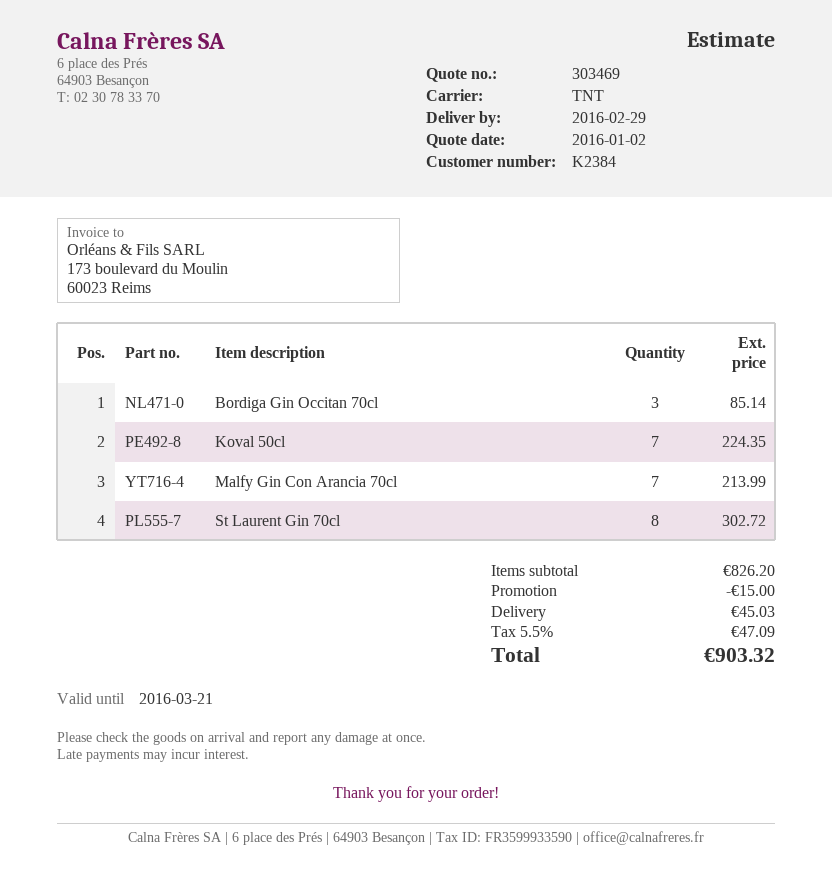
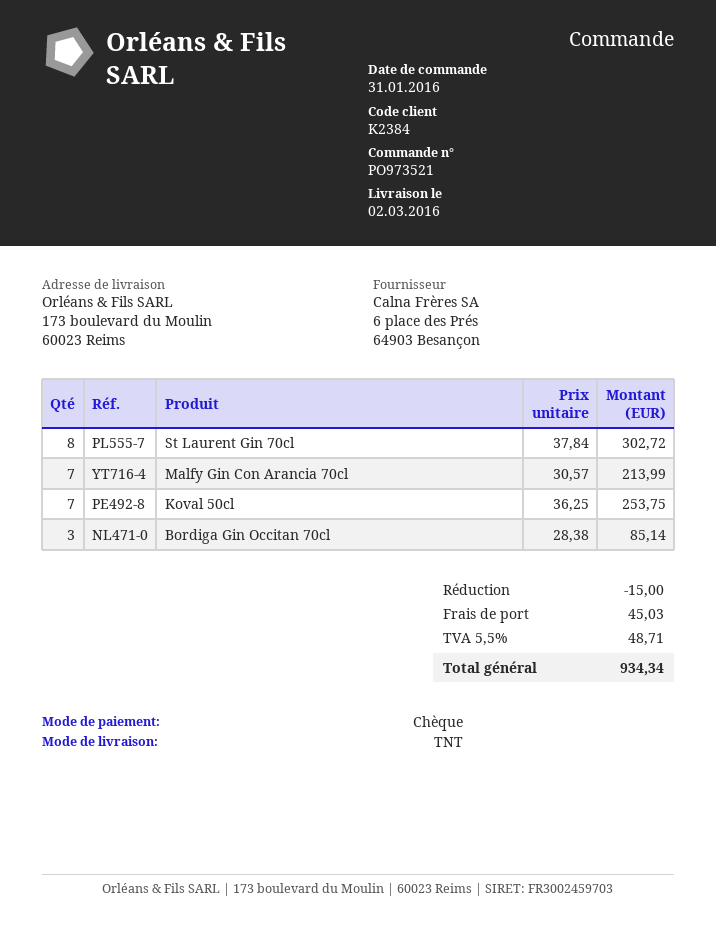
delivery date: 2016-02-29 -> 2016-03-02
Koval 50cl: 7 for 224.35 -> 7 for 253.75
tax: 5.5% = 47.09 -> 5.5% = 48.71
total: 903.32 -> 934.34

